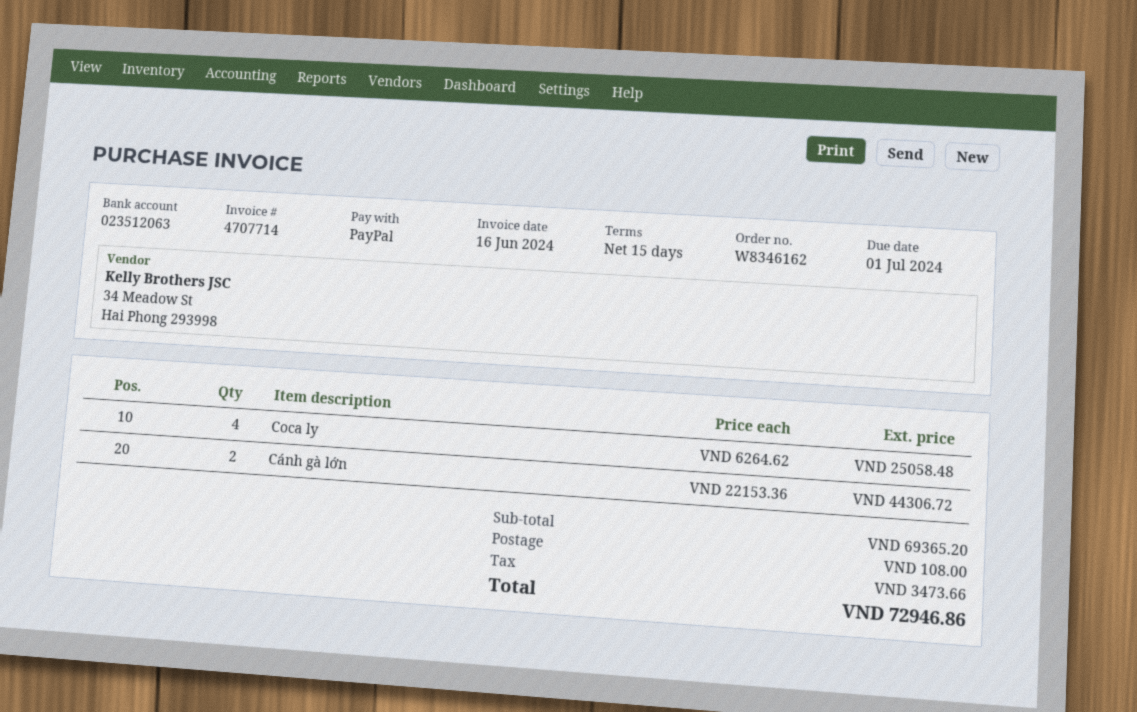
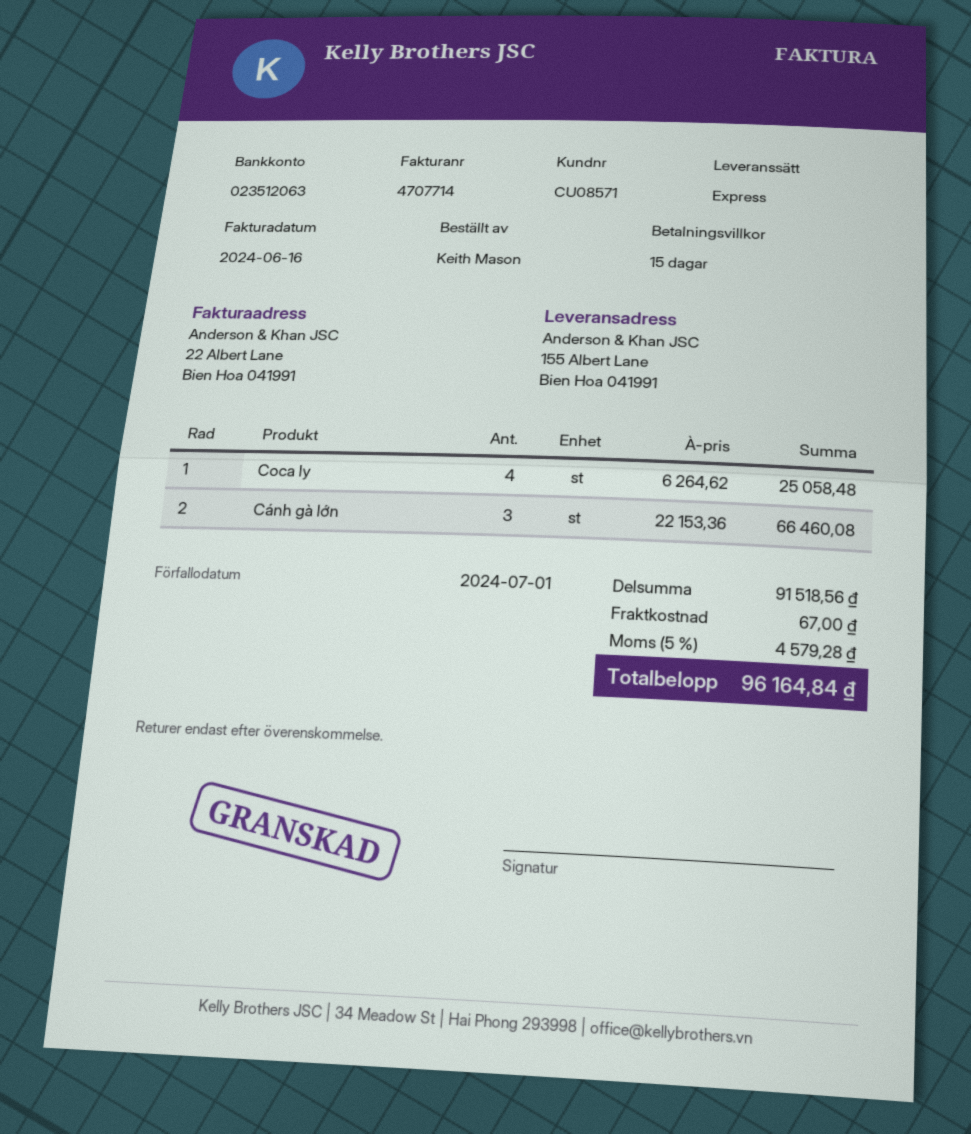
Cánh gà lớn: 2 x 22153.36 = 44306.72 -> 3 x 22153.36 = 66460.08
subtotal: 69365.20 -> 91518.56
shipping: 108.00 -> 67.00
tax: 3473.66 -> 4579.28
total: 72946.86 -> 96164.84

